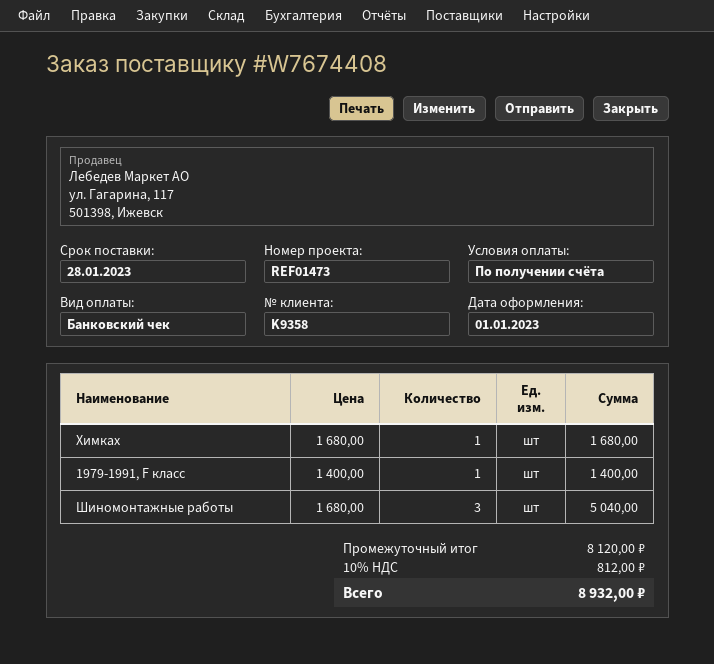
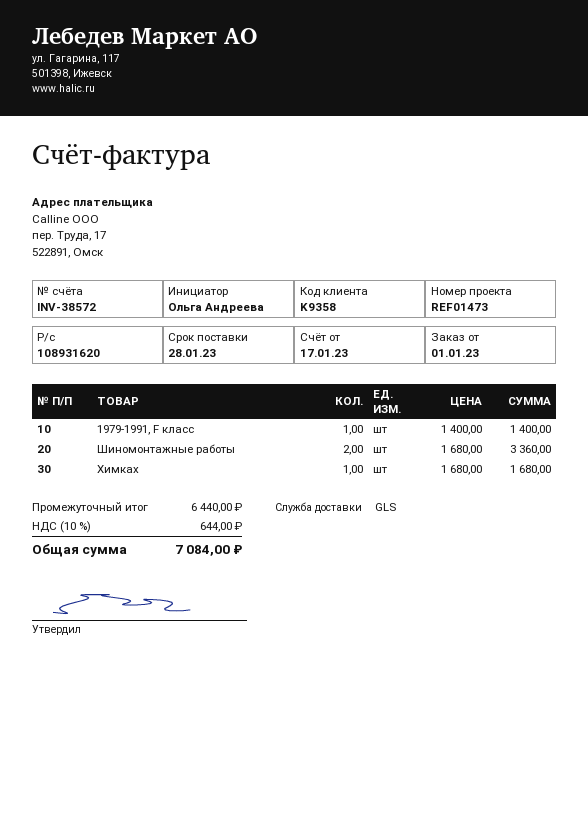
Шиномонтажные работы: 3 x 1680.00 = 5040.00 -> 2 x 1680.00 = 3360.00
subtotal: 8120.00 -> 6440.00
tax: 10% = 812.00 -> 10% = 644.00
total: 8932.00 -> 7084.00

